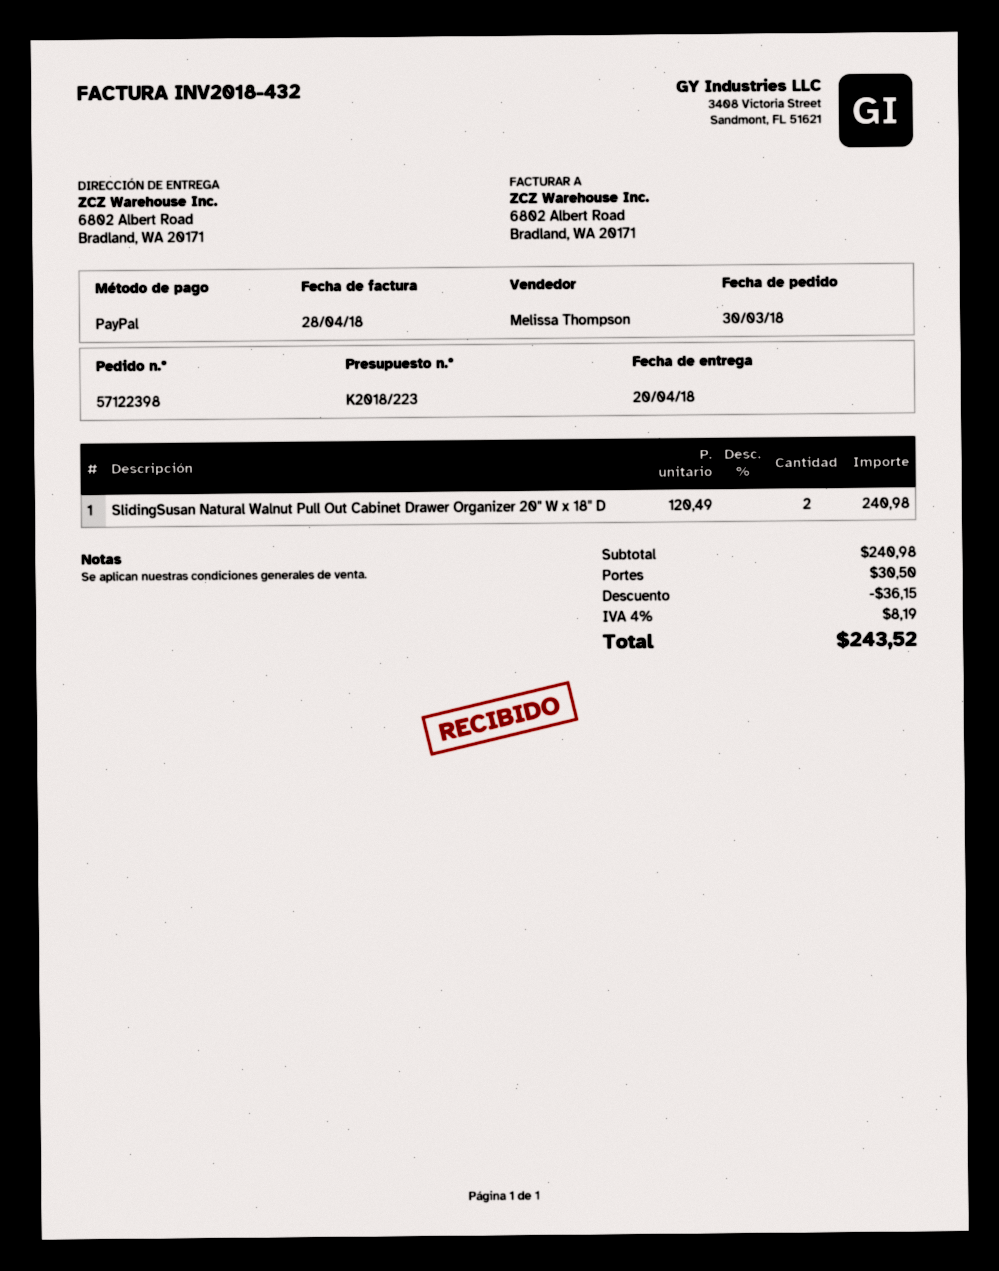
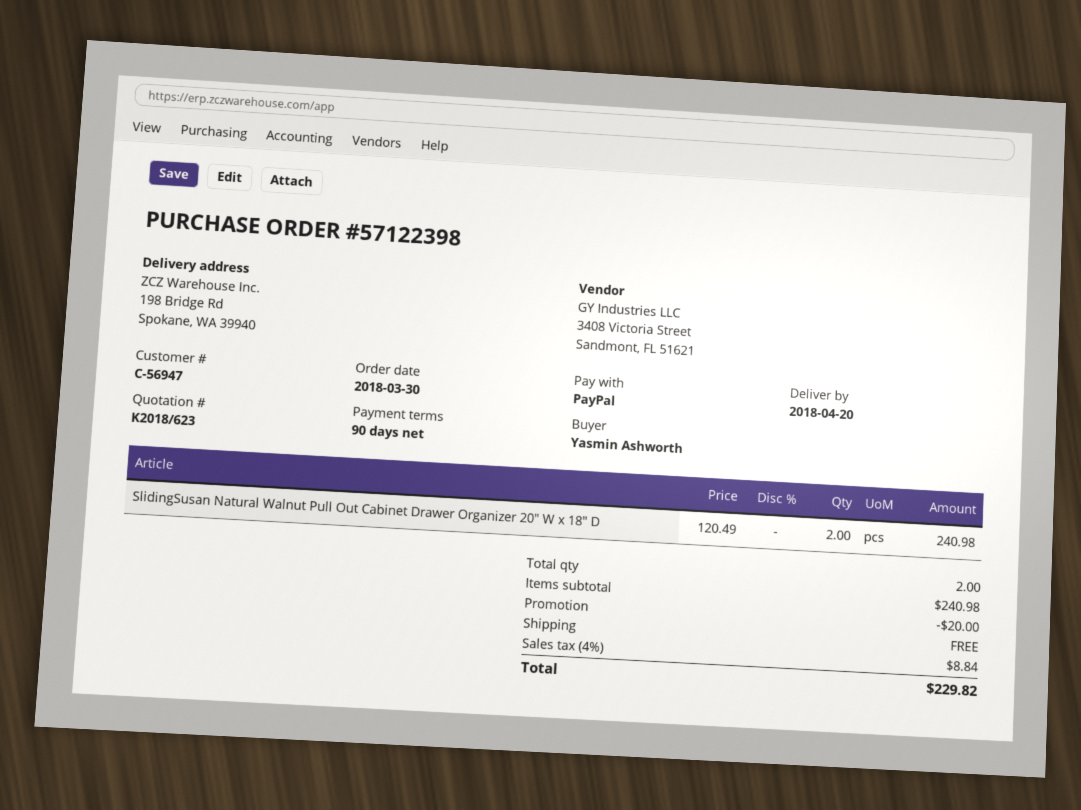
quote number: K2018/223 -> K2018/623
ship to: 6802 Albert Road, Bradland, WA 20171 -> 198 Bridge Rd, Spokane, WA 39940
discount: 36.15 -> 20.00
shipping: 30.50 -> 0.00
tax: 4% = 8.19 -> 4% = 8.84
total: 243.52 -> 229.82

